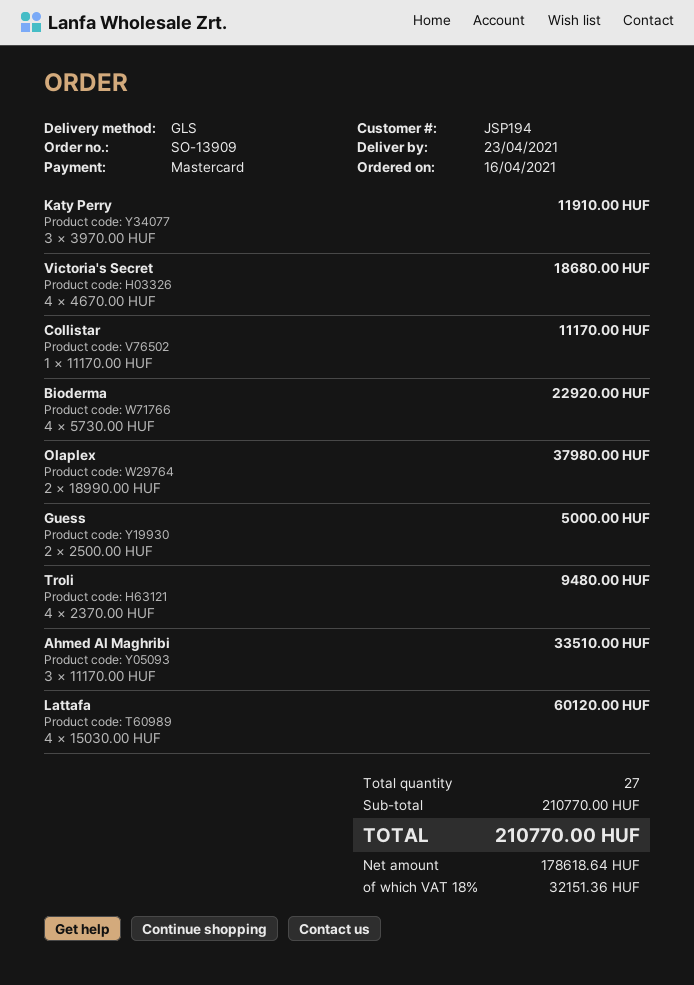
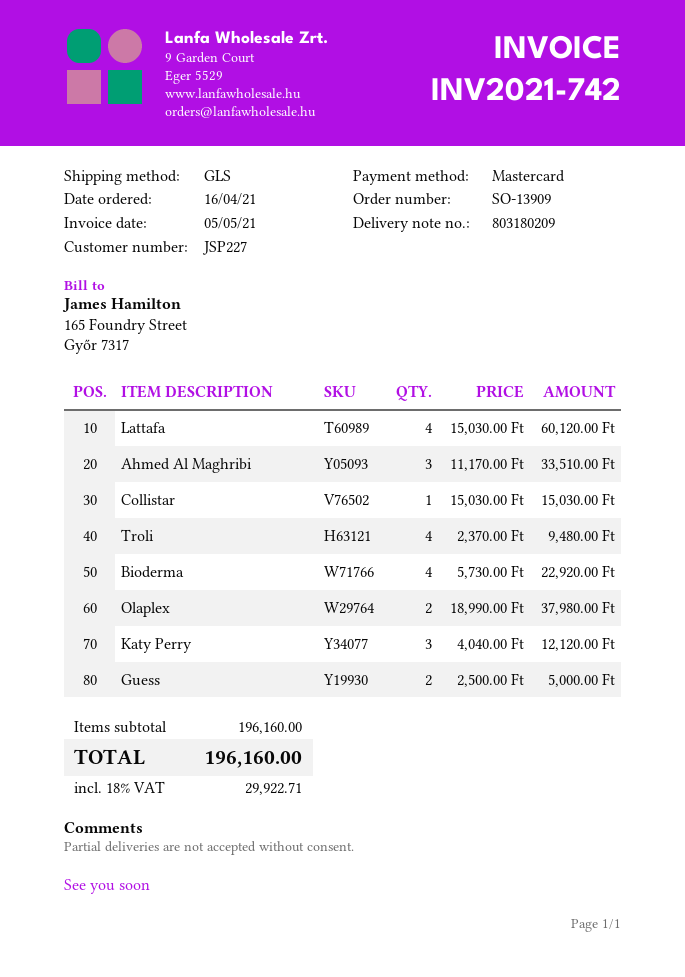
customer number: JSP194 -> JSP227
Katy Perry: 3 x 3970.00 = 11910.00 -> 3 x 4040.00 = 12120.00
Victoria's Secret: 4 x 4670.00 = 18680.00 -> none
Collistar: 1 x 11170.00 = 11170.00 -> 1 x 15030.00 = 15030.00
subtotal: 210770.00 -> 196160.00
tax: 18% = 32151.36 -> 18% = 29922.71
total: 210770.00 -> 196160.00

